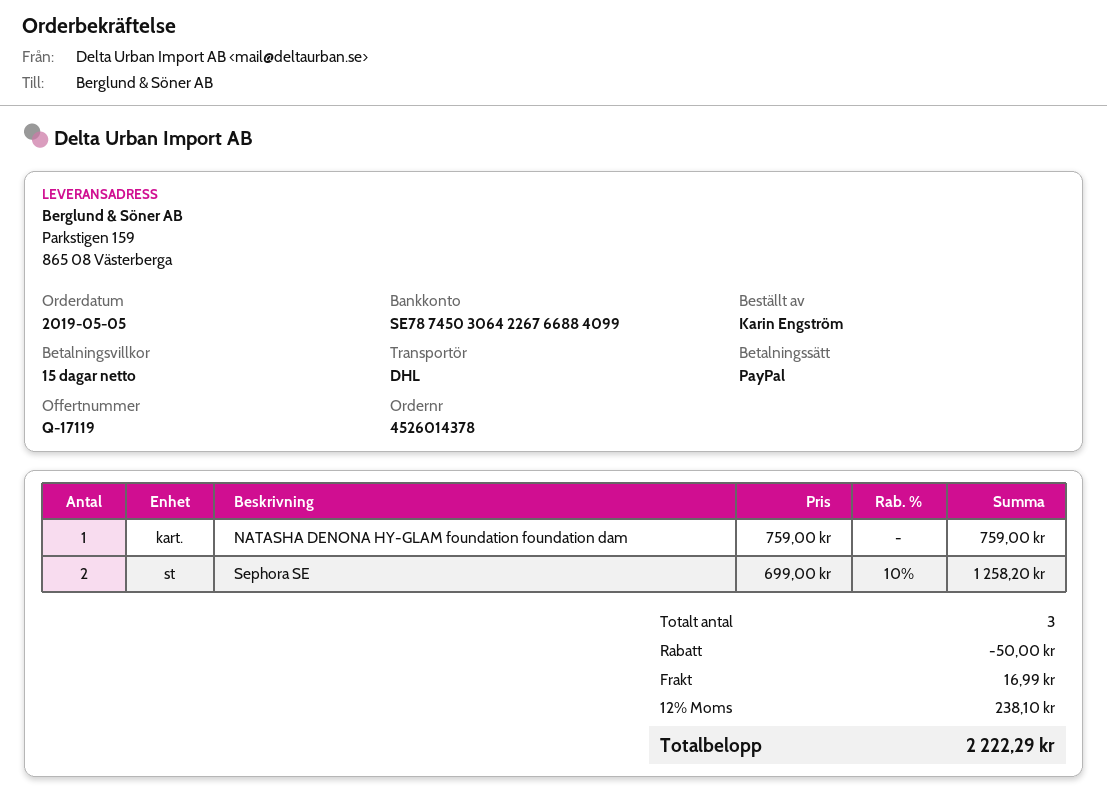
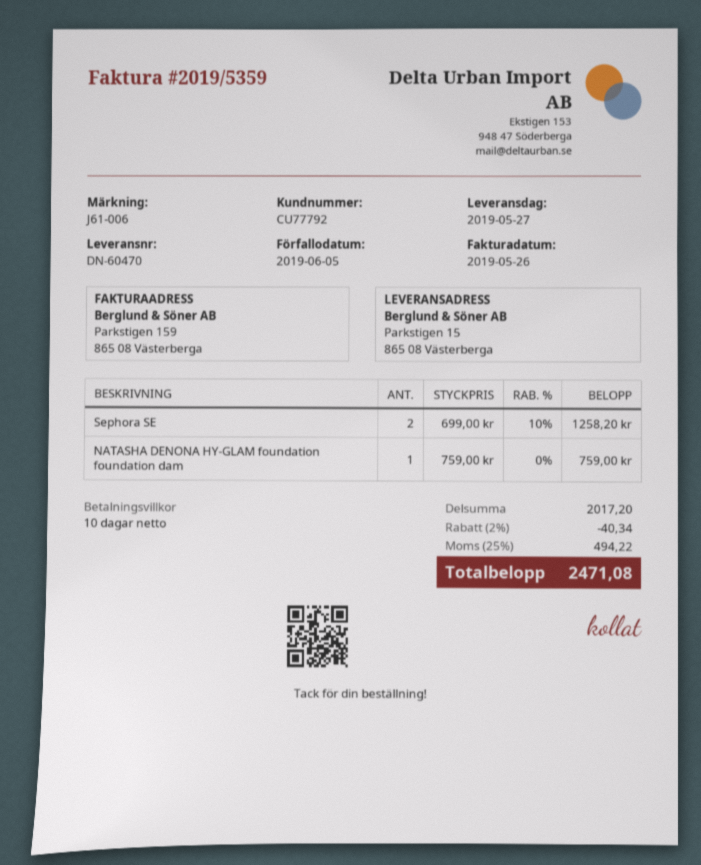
payment terms: 15 days -> 10 days
ship to: Parkstigen 159, 865 08 Västerberga -> Parkstigen 15, 865 08 Västerberga
discount: 50.00 -> 40.34
shipping: 16.99 -> none
tax: 12% = 238.10 -> 25% = 494.22
total: 2222.29 -> 2471.08

